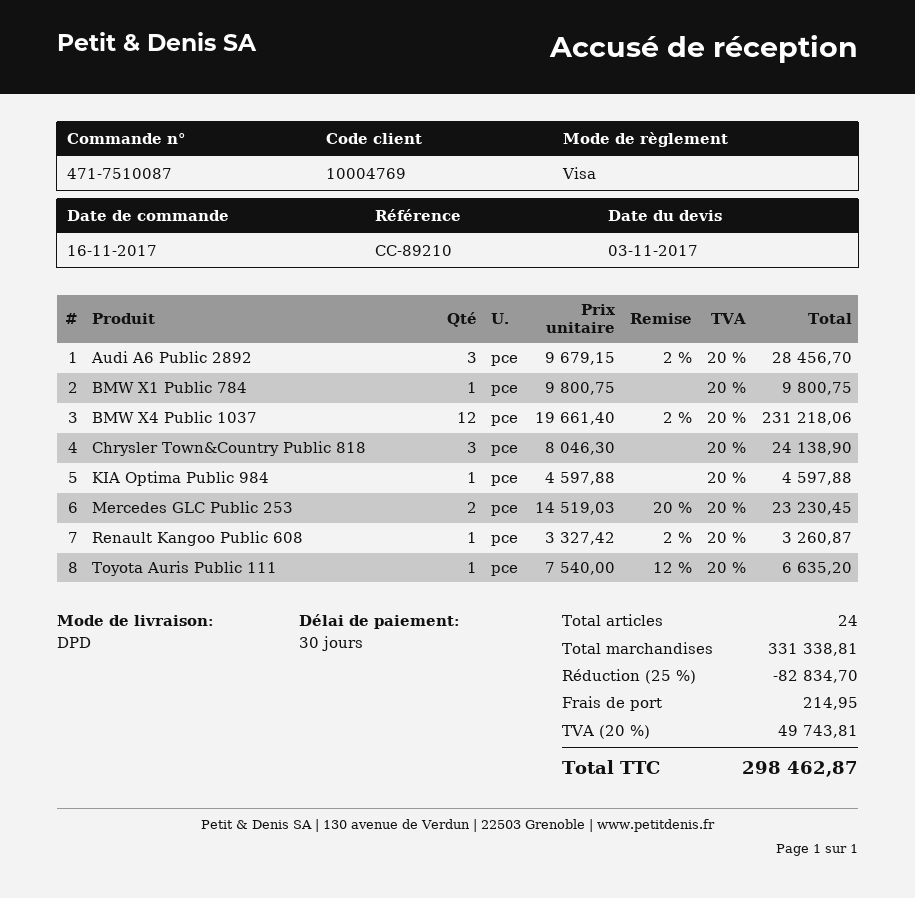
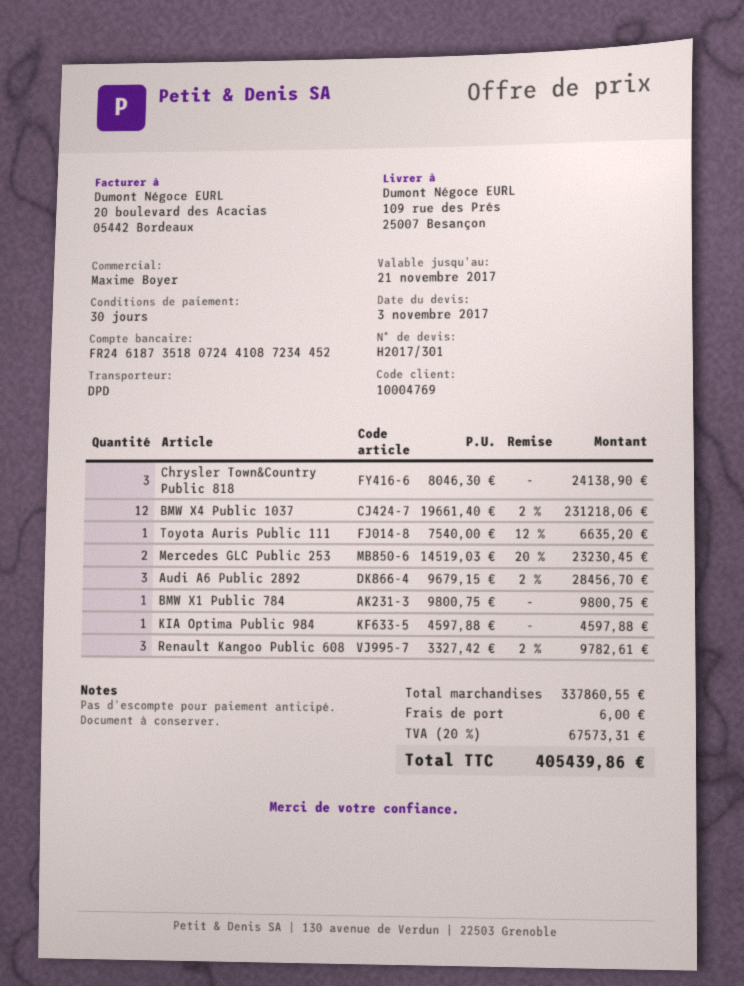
Renault Kangoo Public 608: 1 x 3327.42 - 2% = 3260.87 -> 3 x 3327.42 - 2% = 9782.61
subtotal: 331338.81 -> 337860.55
discount: 25% = 82834.70 -> none
shipping: 214.95 -> 6.00
tax: 20% = 49743.81 -> 20% = 67573.31
total: 298462.87 -> 405439.86

